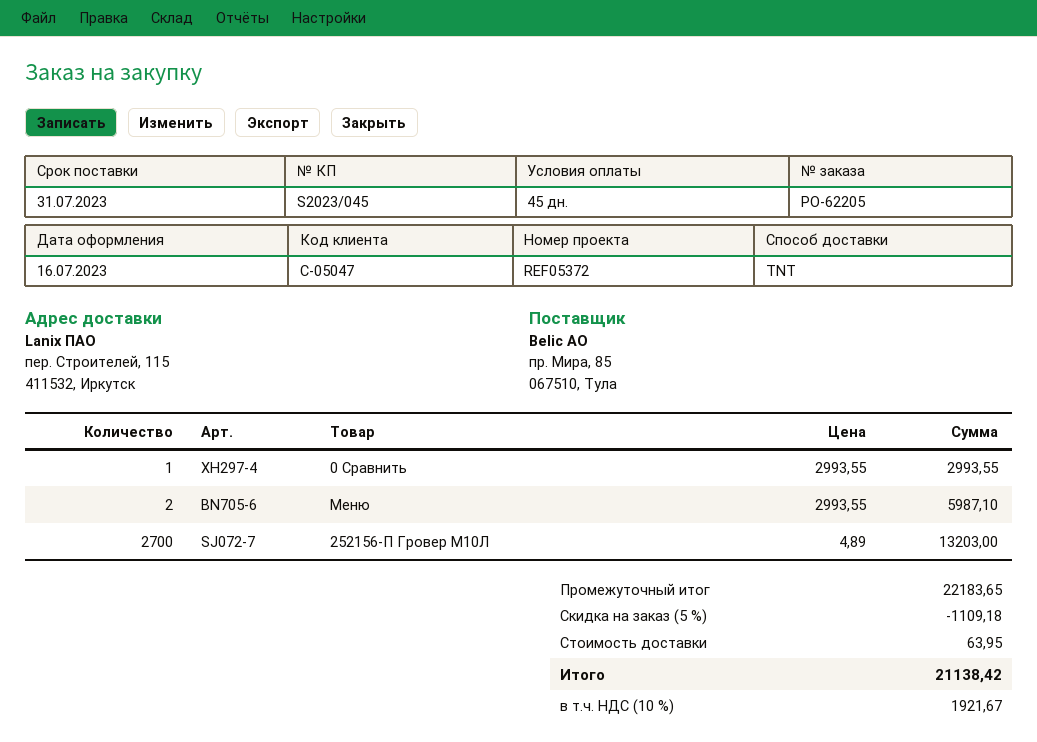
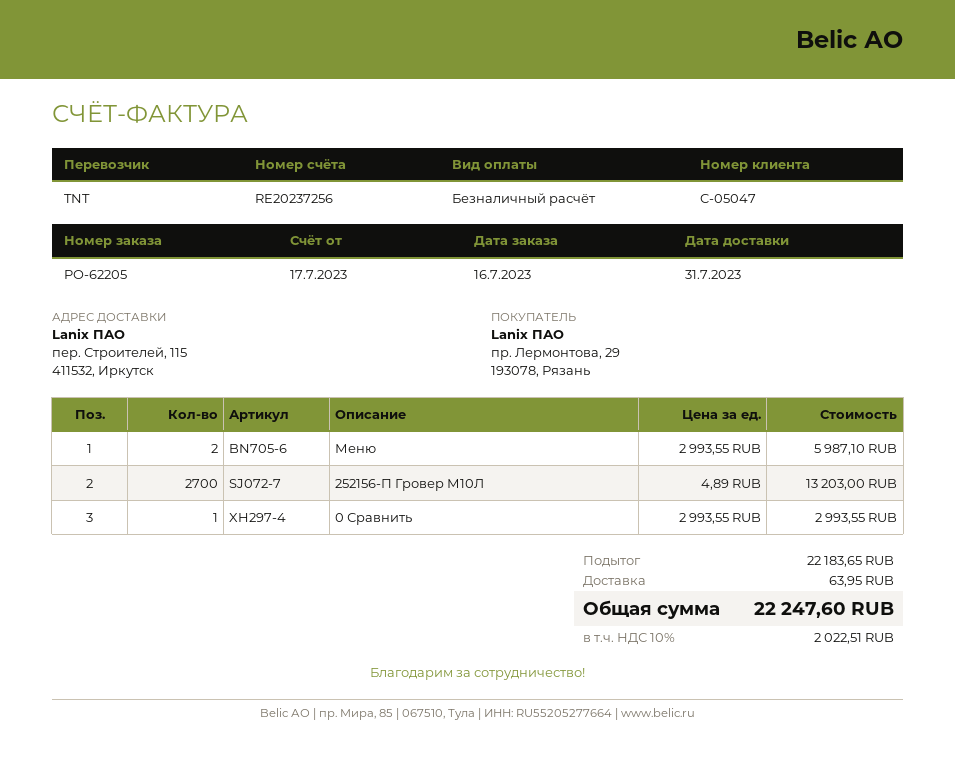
discount: 5% = 1109.18 -> none
tax: 10% = 1921.67 -> 10% = 2022.51
total: 21138.42 -> 22247.60

